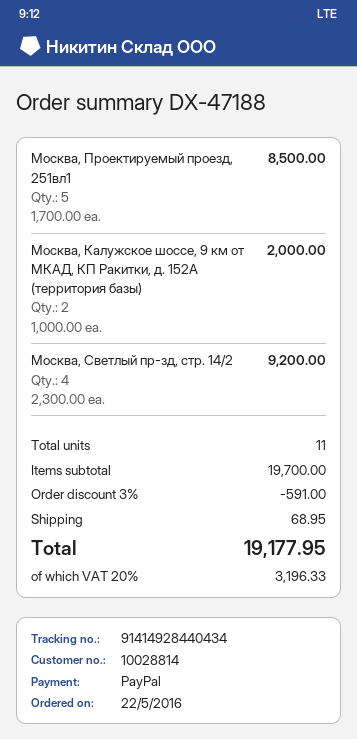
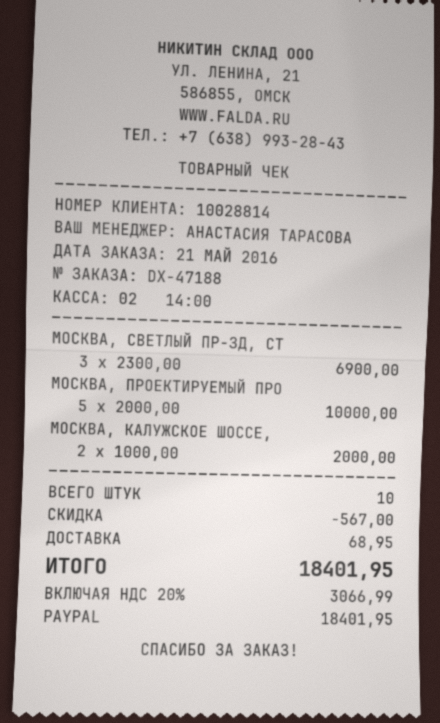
order date: 2016-05-22 -> 2016-05-21
Москва, Проектируемый проезд, 251вл1: 5 x 1700.00 = 8500.00 -> 5 x 2000.00 = 10000.00
Москва, Светлый пр-зд, стр. 14/2: 4 x 2300.00 = 9200.00 -> 3 x 2300.00 = 6900.00
total quantity: 11 -> 10
discount: 591.00 -> 567.00
tax: 20% = 3196.33 -> 20% = 3066.99
total: 19177.95 -> 18401.95

